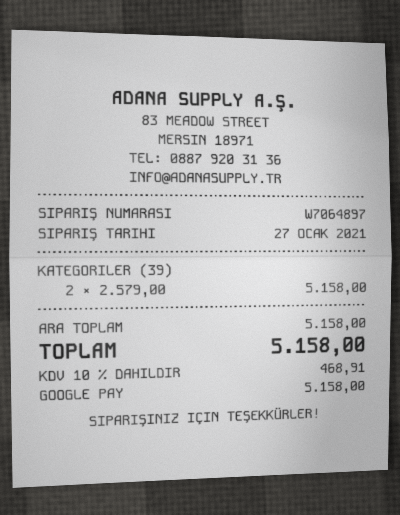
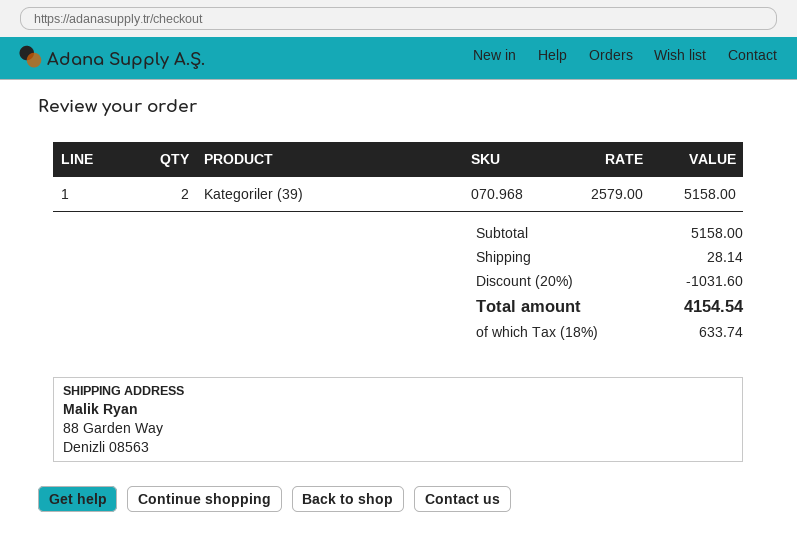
discount: none -> 20% = 1031.60
shipping: none -> 28.14
tax: 10% = 468.91 -> 18% = 633.74
total: 5158.00 -> 4154.54

